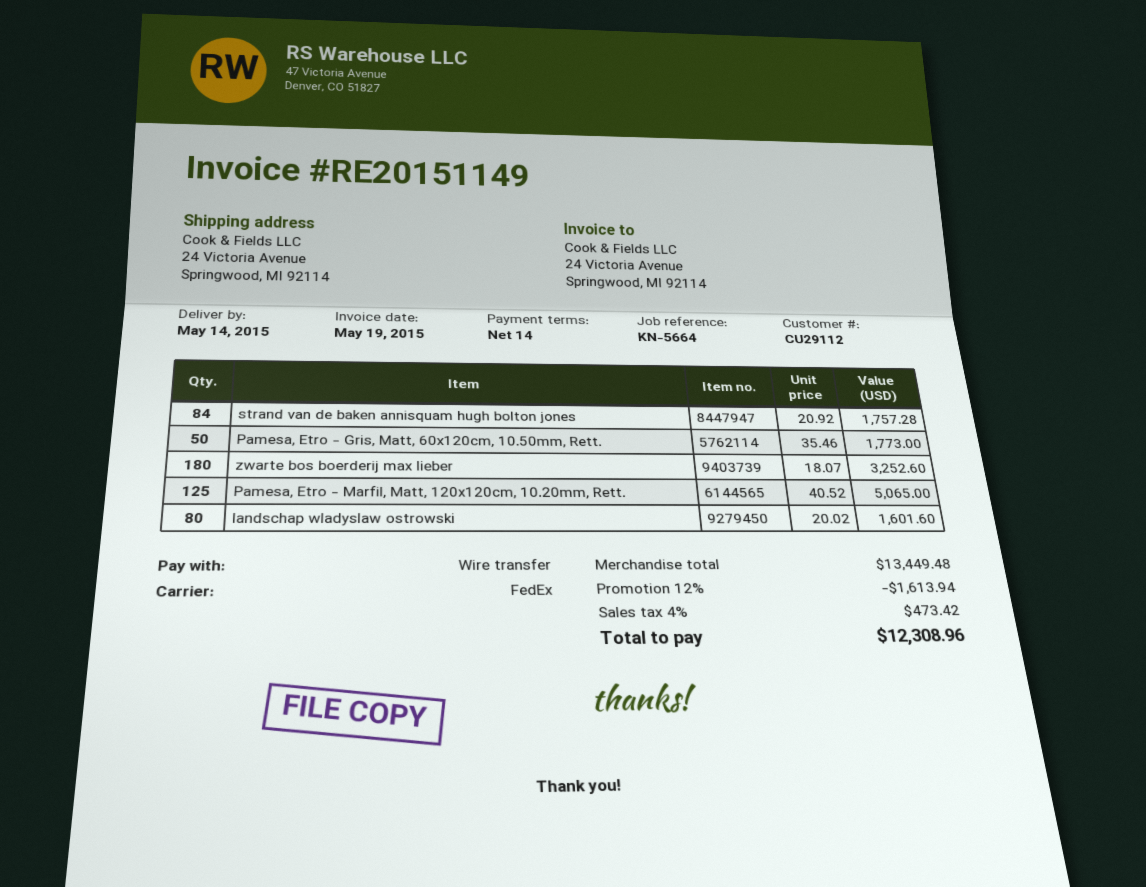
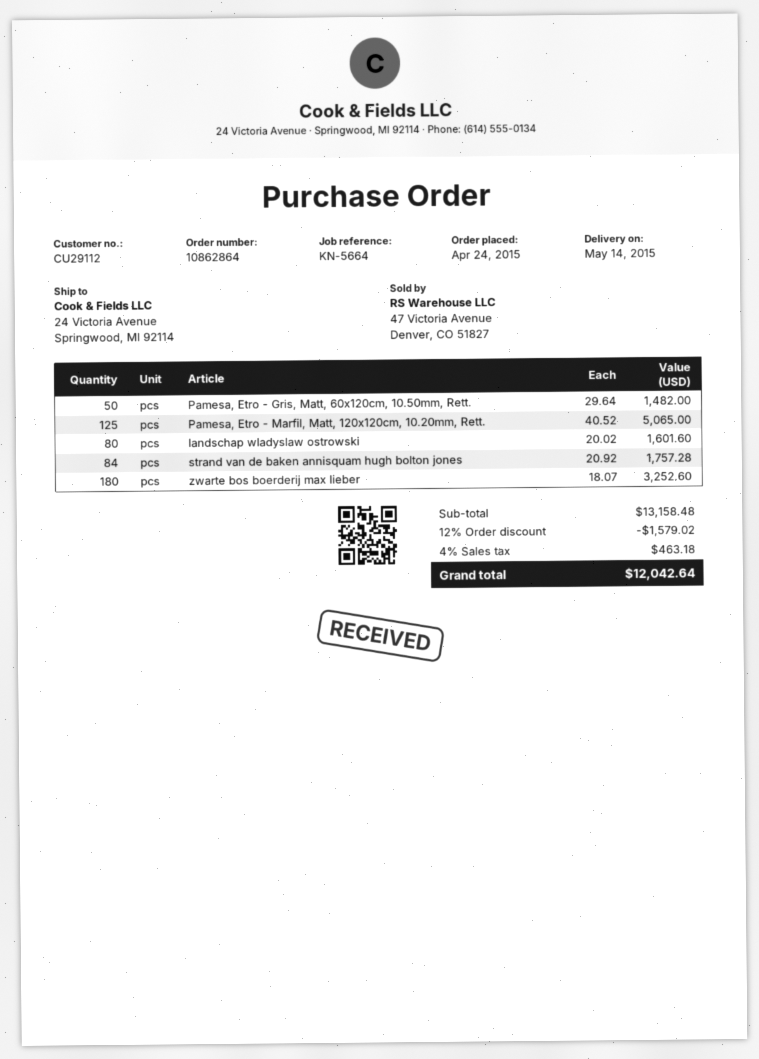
Pamesa, Etro - Gris, Matt, 60x120cm, 10.50mm, Rett.: 50 x 35.46 = 1773.00 -> 50 x 29.64 = 1482.00
subtotal: 13449.48 -> 13158.48
discount: 12% = 1613.94 -> 12% = 1579.02
tax: 4% = 473.42 -> 4% = 463.18
total: 12308.96 -> 12042.64

